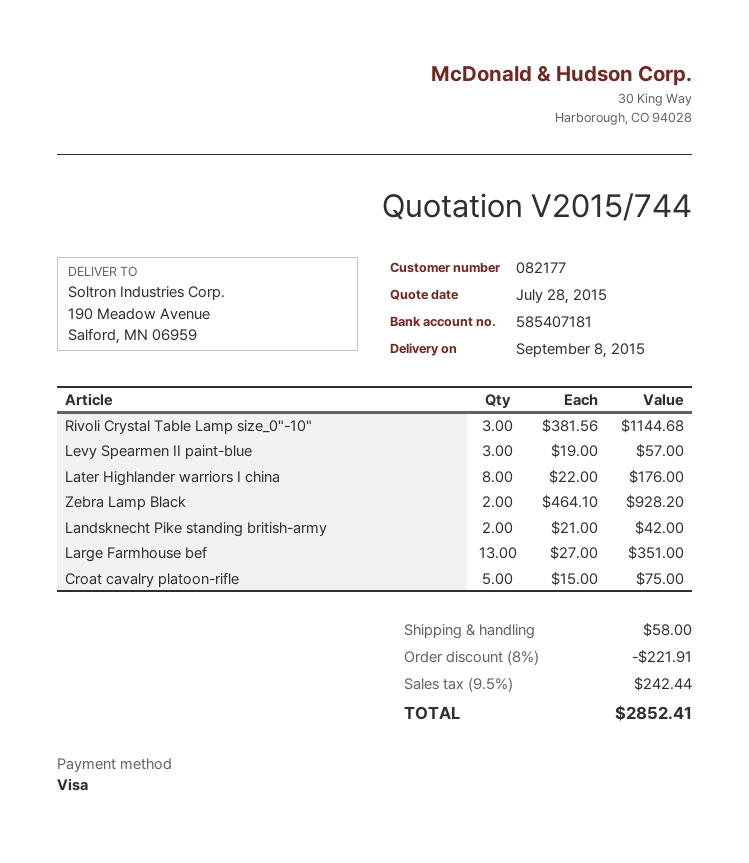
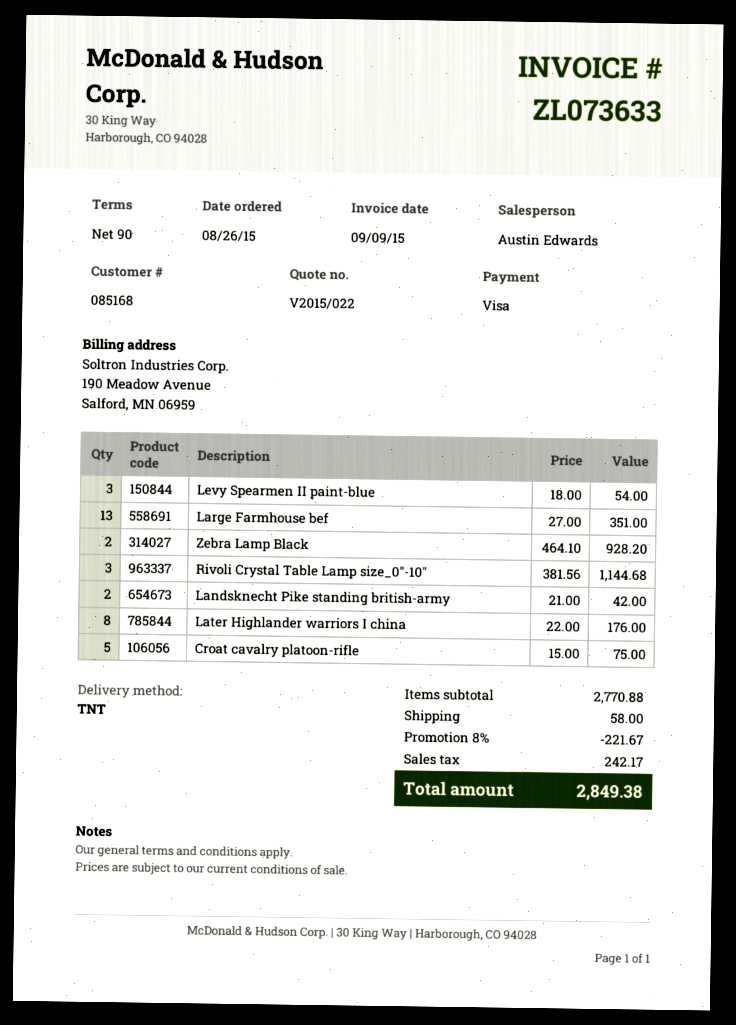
quote number: V2015/744 -> V2015/022
customer number: 082177 -> 085168
Levy Spearmen II paint-blue: 3 x 19.00 = 57.00 -> 3 x 18.00 = 54.00
discount: 8% = 221.91 -> 8% = 221.67
tax: 242.44 -> 242.17
total: 2852.41 -> 2849.38

